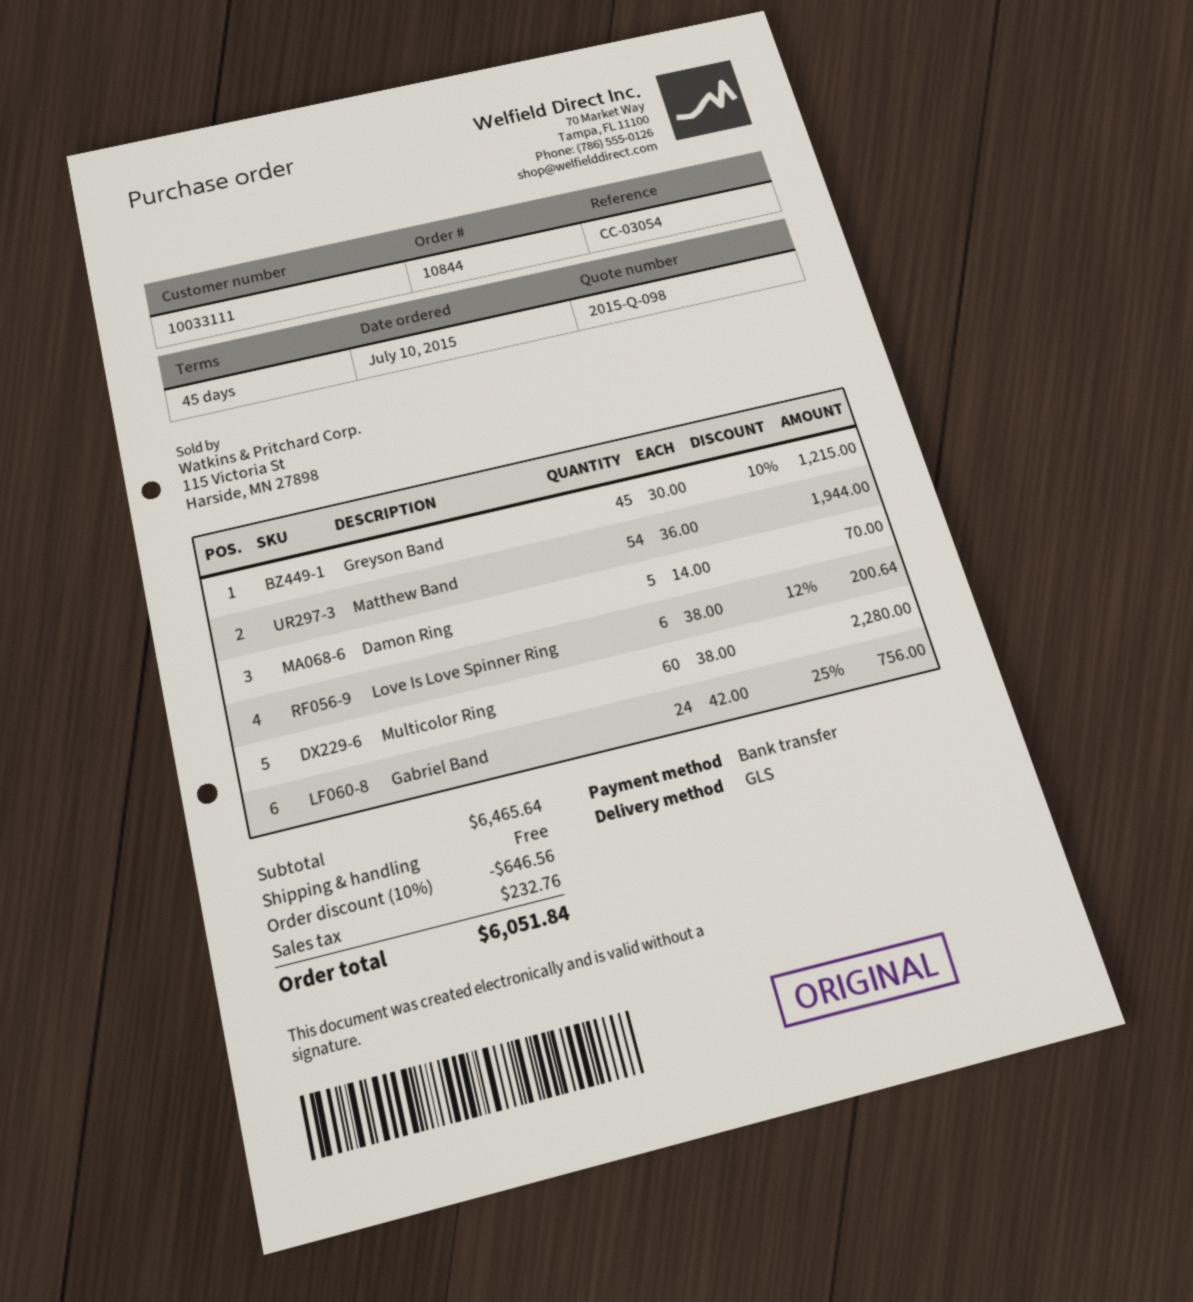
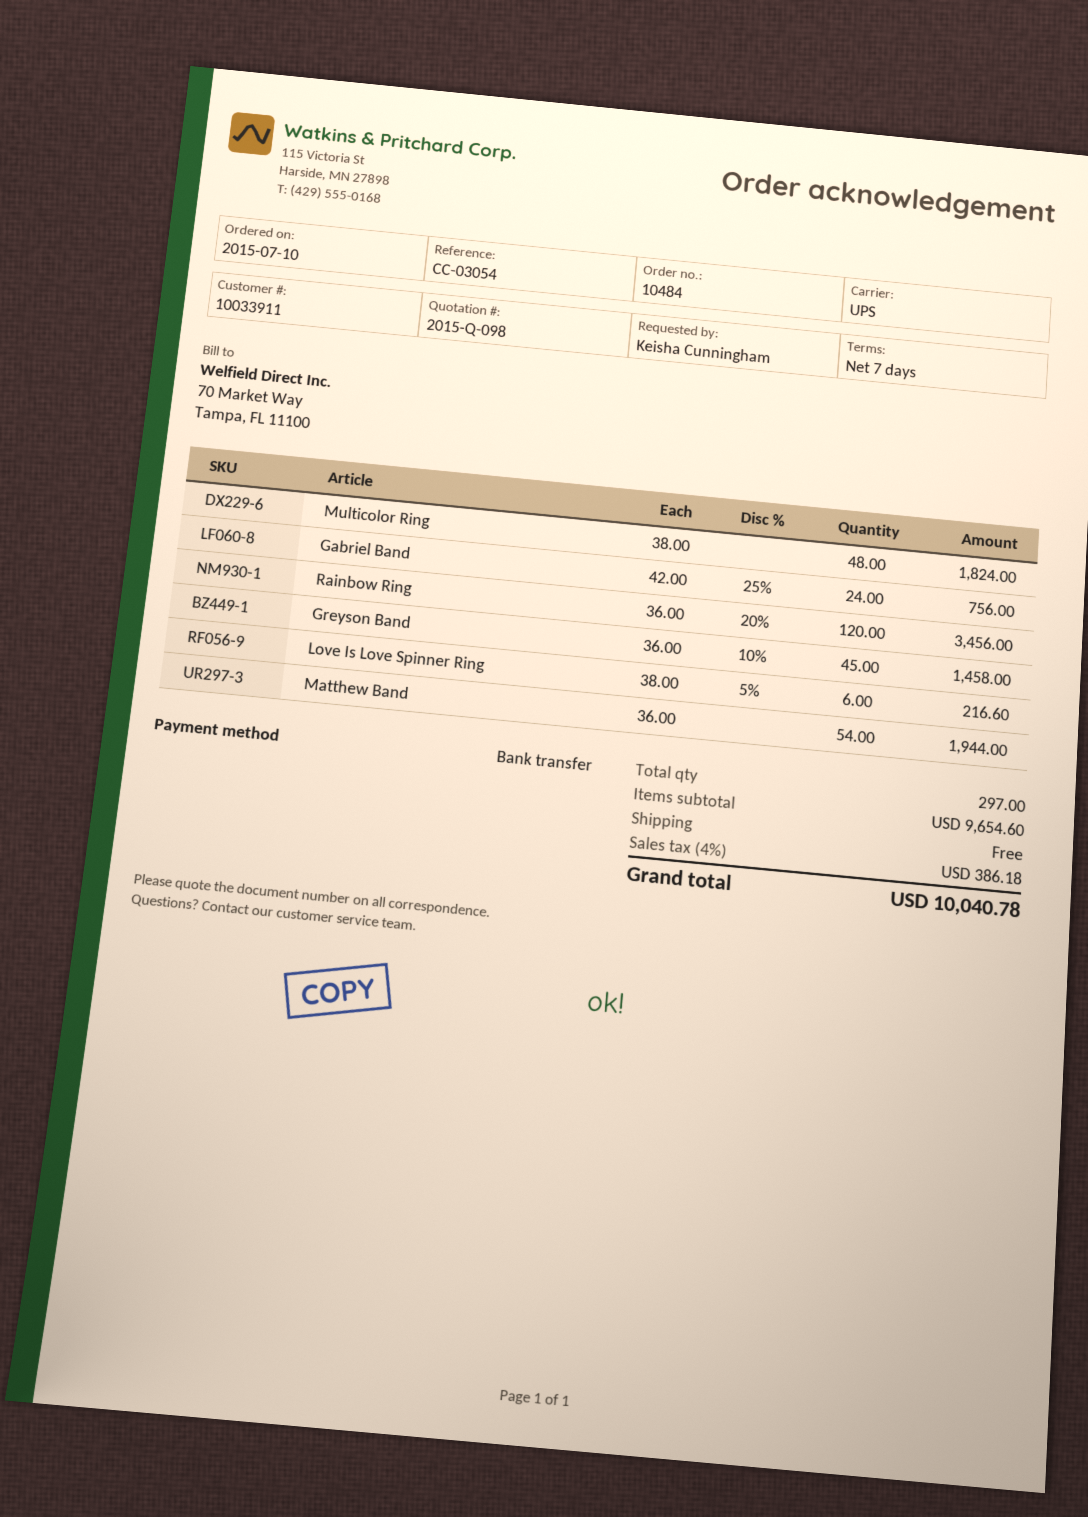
order number: 10844 -> 10484
payment terms: 45 days -> 7 days
customer number: 10033111 -> 10033911
shipping method: GLS -> UPS
Greyson Band: 45 x 30.00 - 10% = 1215.00 -> 45 x 36.00 - 10% = 1458.00
Damon Ring: 5 x 14.00 = 70.00 -> none
Love Is Love Spinner Ring: 6 x 38.00 - 12% = 200.64 -> 6 x 38.00 - 5% = 216.60
Multicolor Ring: 60 x 38.00 = 2280.00 -> 48 x 38.00 = 1824.00
Rainbow Ring: none -> 120 x 36.00 - 20% = 3456.00
subtotal: 6465.64 -> 9654.60
discount: 10% = 646.56 -> none
tax: 232.76 -> 386.18
total: 6051.84 -> 10040.78

